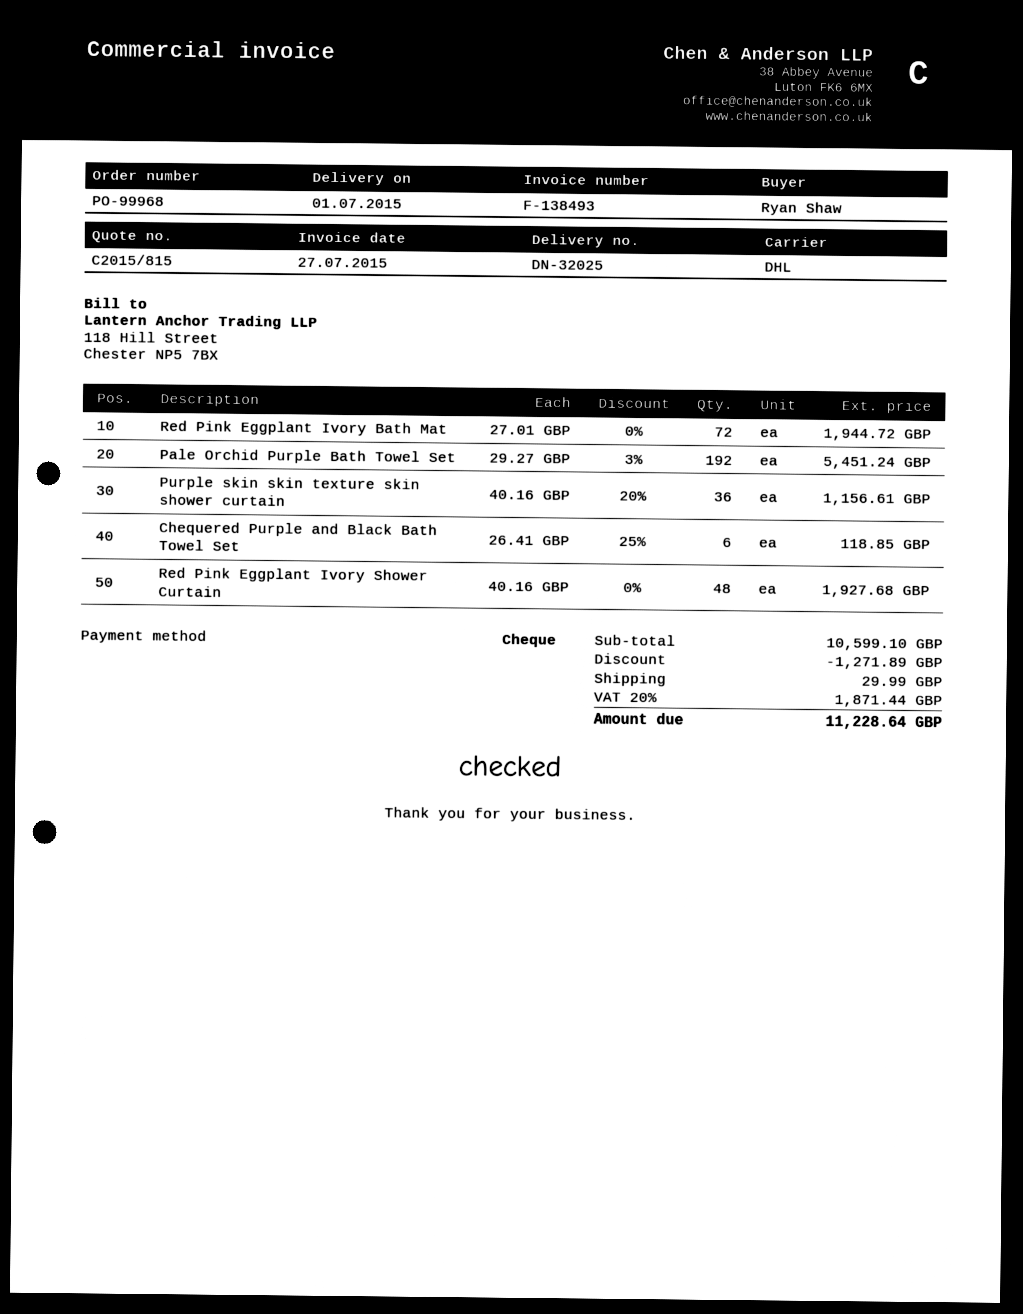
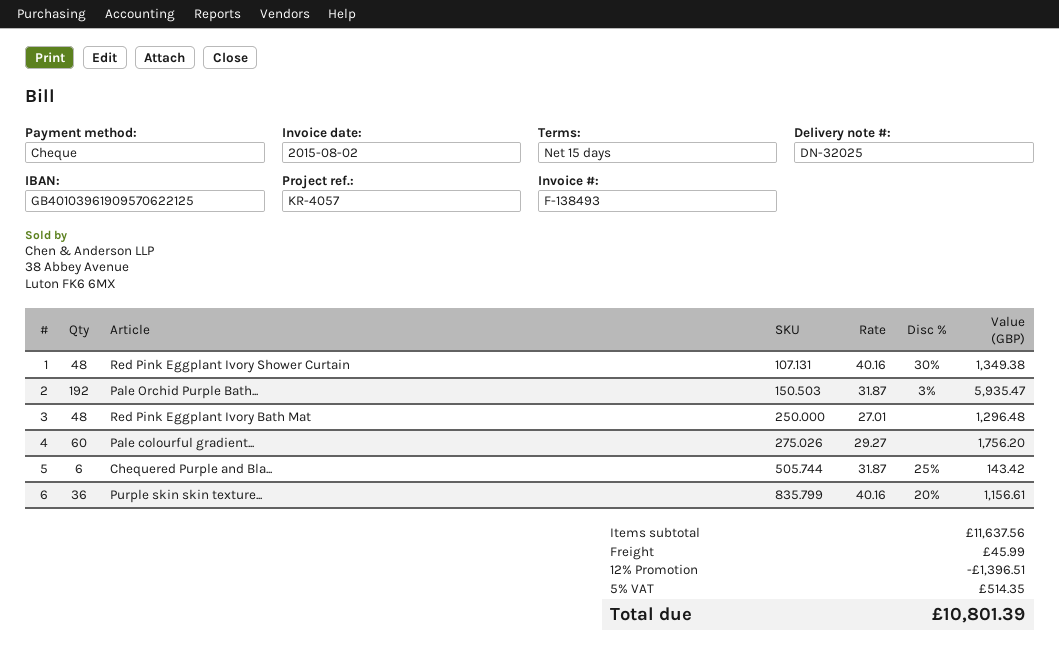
invoice date: 2015-07-27 -> 2015-08-02
Red Pink Eggplant Ivory Bath Mat: 72 x 27.01 = 1944.72 -> 48 x 27.01 = 1296.48
Pale Orchid Purple Bath Towel Set: 192 x 29.27 - 3% = 5451.24 -> 192 x 31.87 - 3% = 5935.47
Chequered Purple and Black Bath Towel Set: 6 x 26.41 - 25% = 118.85 -> 6 x 31.87 - 25% = 143.42
Red Pink Eggplant Ivory Shower Curtain: 48 x 40.16 = 1927.68 -> 48 x 40.16 - 30% = 1349.38
Pale colourful gradient...: none -> 60 x 29.27 = 1756.20
subtotal: 10599.10 -> 11637.56
discount: 1271.89 -> 1396.51
shipping: 29.99 -> 45.99
tax: 20% = 1871.44 -> 5% = 514.35
total: 11228.64 -> 10801.39

